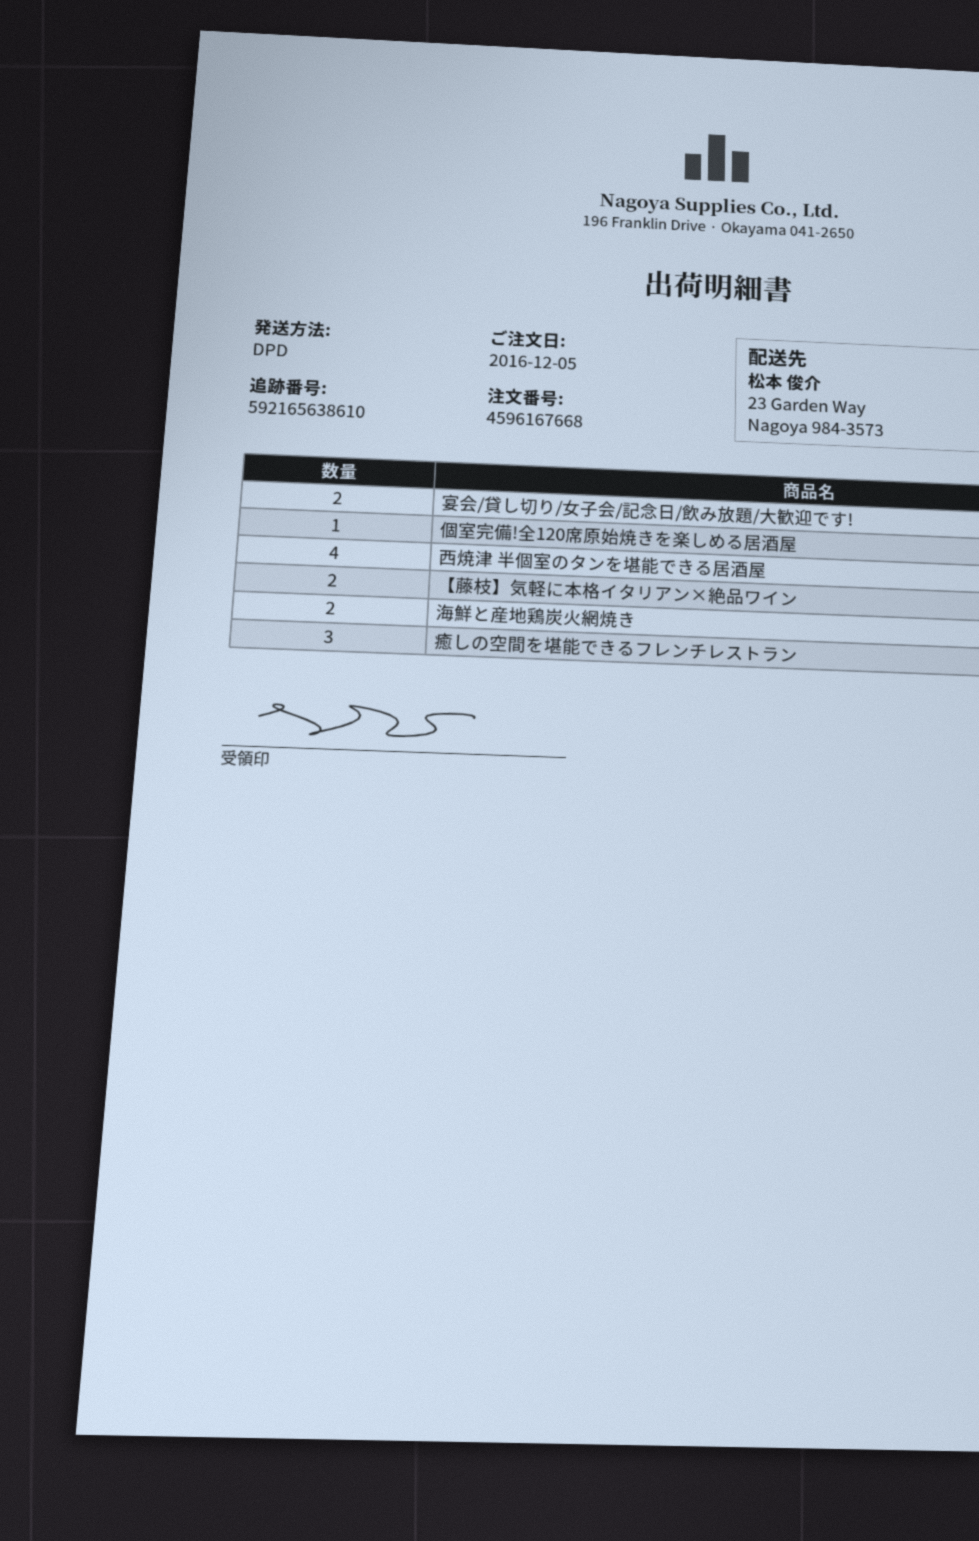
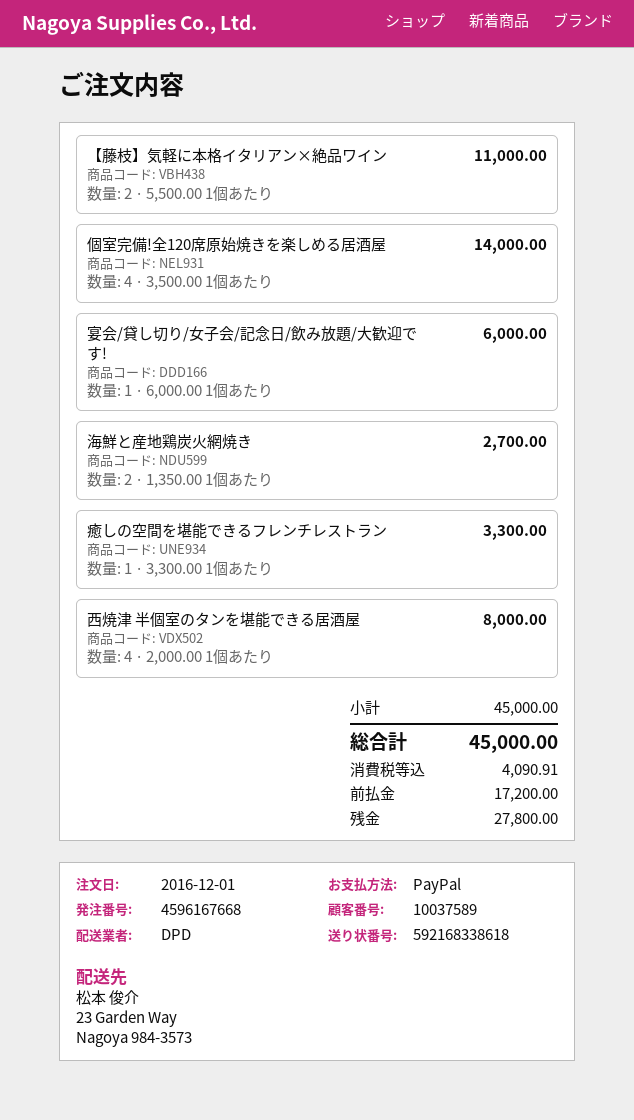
order date: 2016-12-05 -> 2016-12-01
tracking number: 592165638610 -> 592168338618
宴会/貸し切り/女子会/記念日/飲み放題/大歓迎です!: 2 -> 1
個室完備!全120席原始焼きを楽しめる居酒屋: 1 -> 4
癒しの空間を堪能できるフレンチレストラン: 3 -> 1

